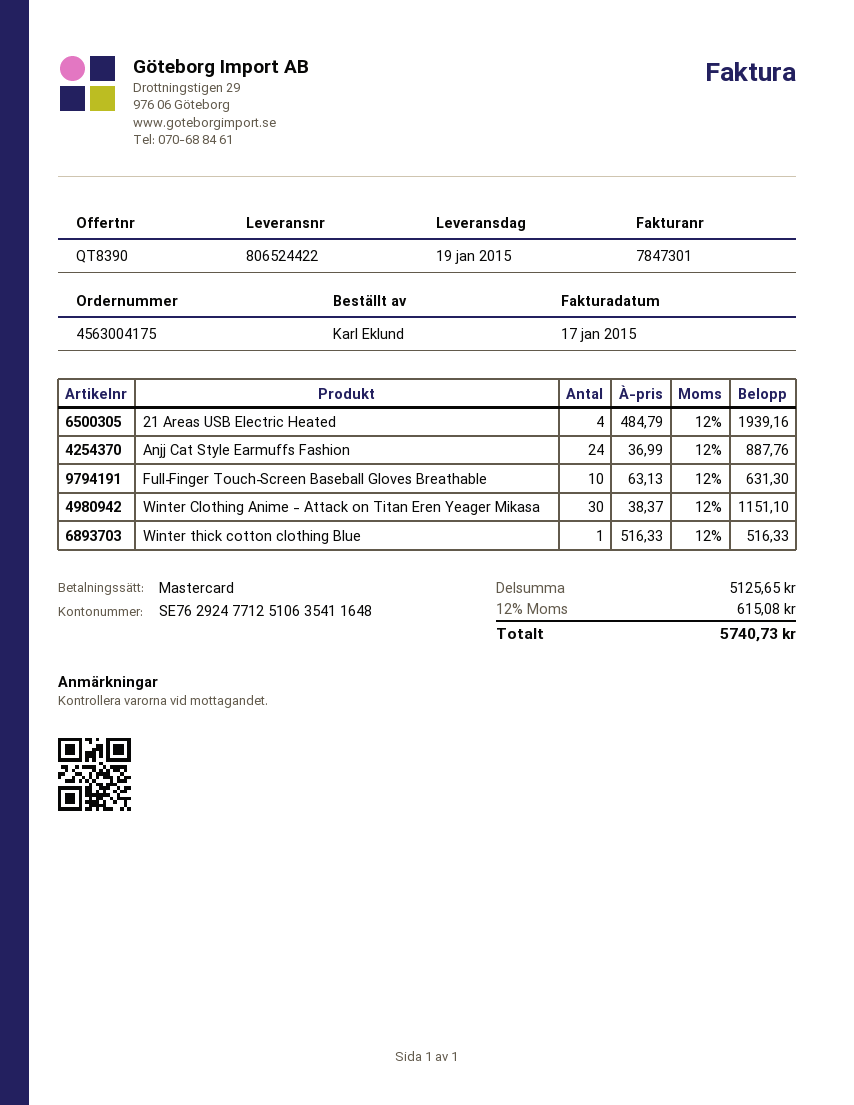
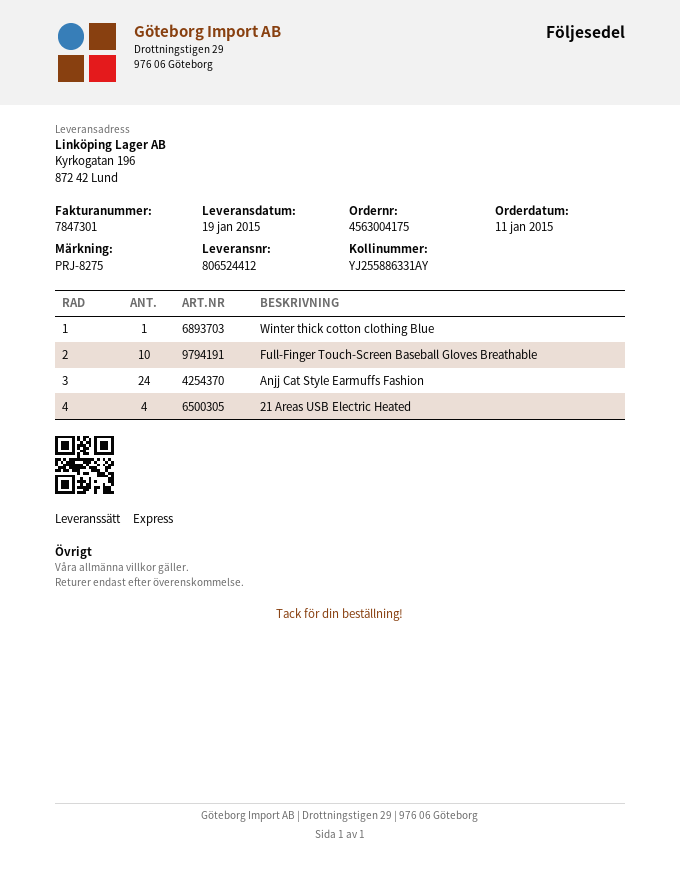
delivery note number: 806524422 -> 806524412
Winter Clothing Anime - Attack on Titan Eren Yeager Mikasa: 30 -> none

